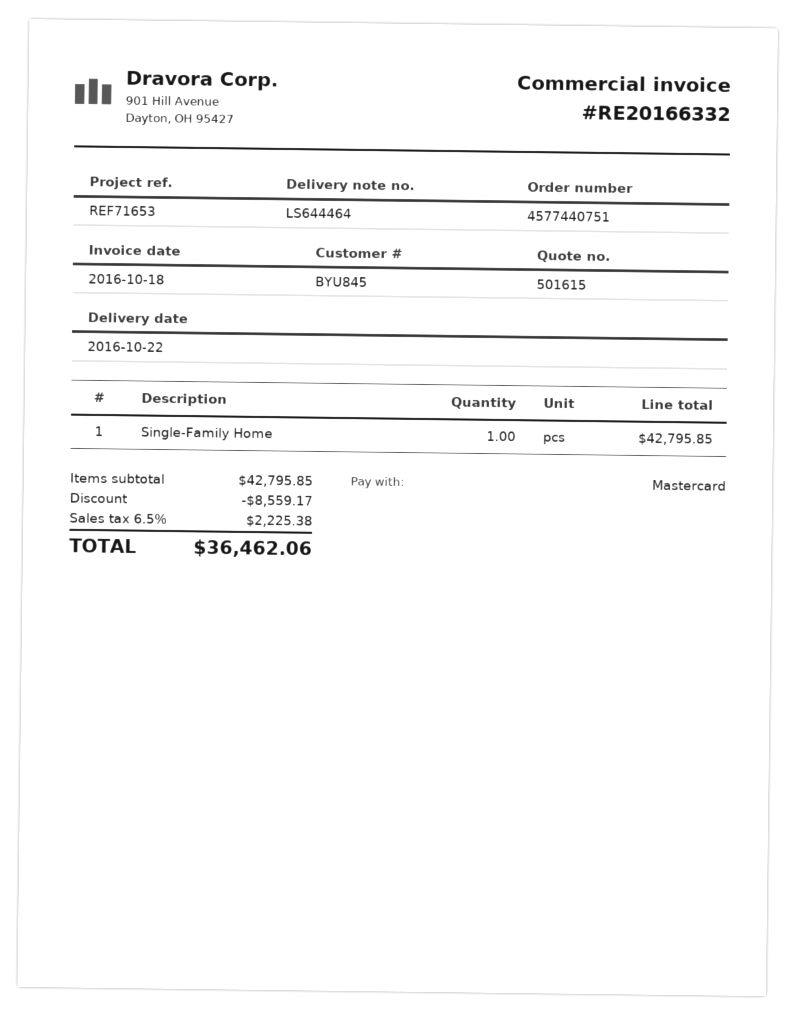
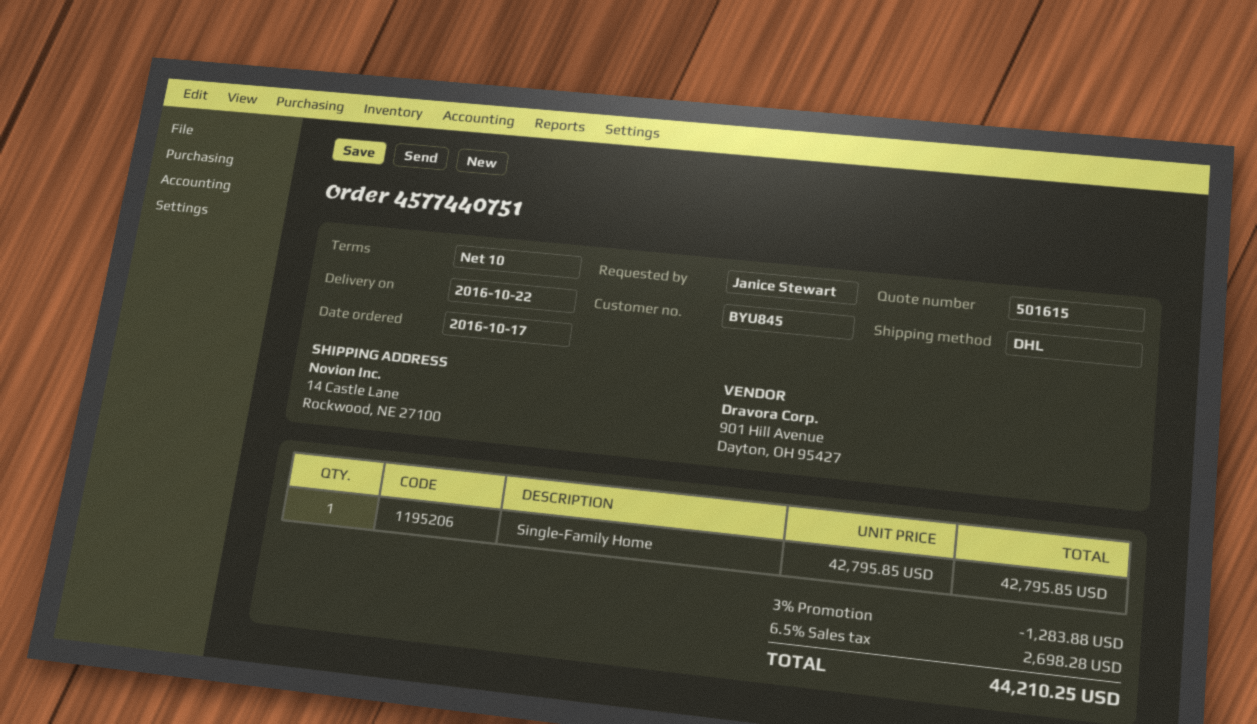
discount: 8559.17 -> 1283.88
tax: 6.5% = 2225.38 -> 6.5% = 2698.28
total: 36462.06 -> 44210.25

